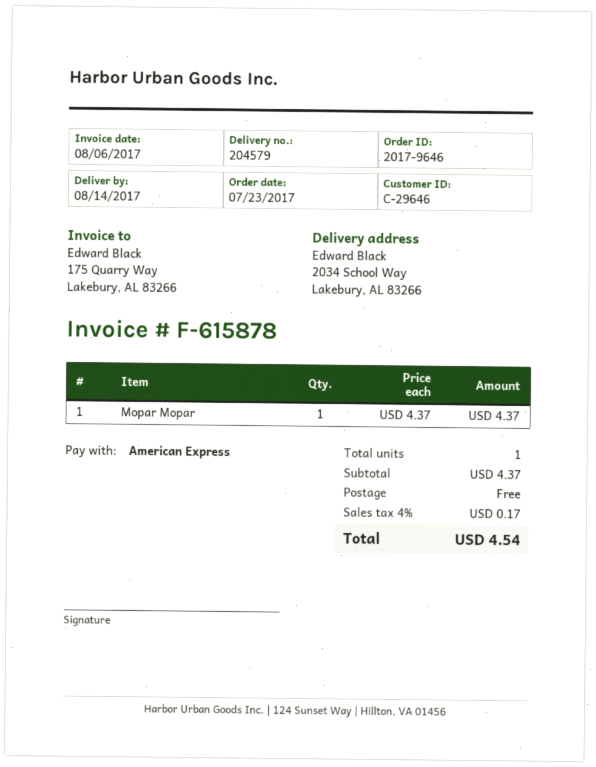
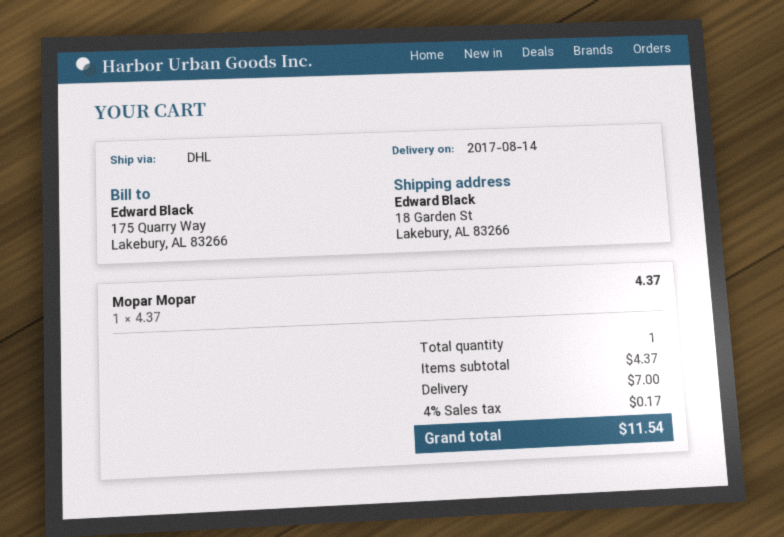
ship to: 2034 School Way, Lakebury, AL 83266 -> 18 Garden St, Lakebury, AL 83266
shipping: 0.00 -> 7.00
total: 4.54 -> 11.54

